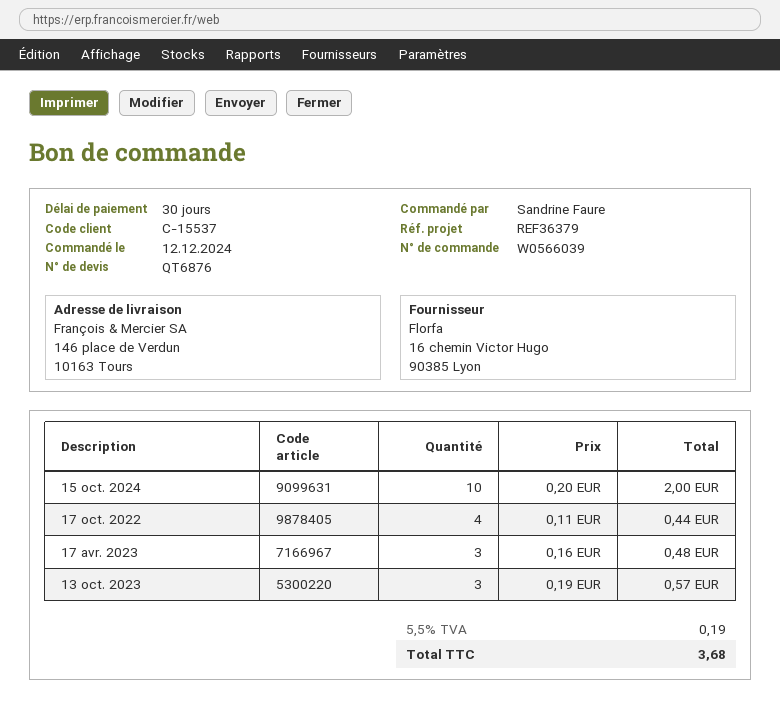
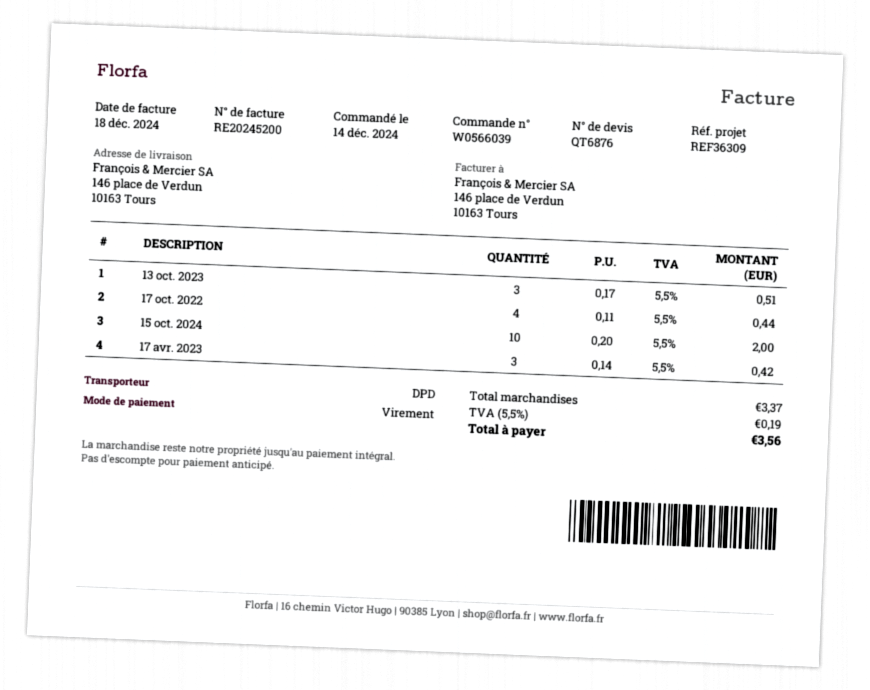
order date: 2024-12-12 -> 2024-12-14
reference: REF36379 -> REF36309
17 avr. 2023: 3 x 0.16 = 0.48 -> 3 x 0.14 = 0.42
13 oct. 2023: 3 x 0.19 = 0.57 -> 3 x 0.17 = 0.51
total: 3.68 -> 3.56

